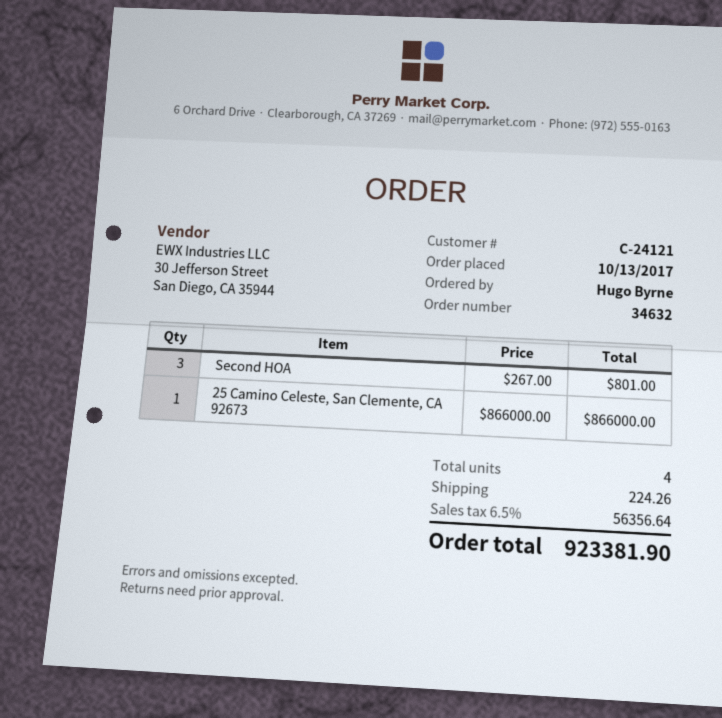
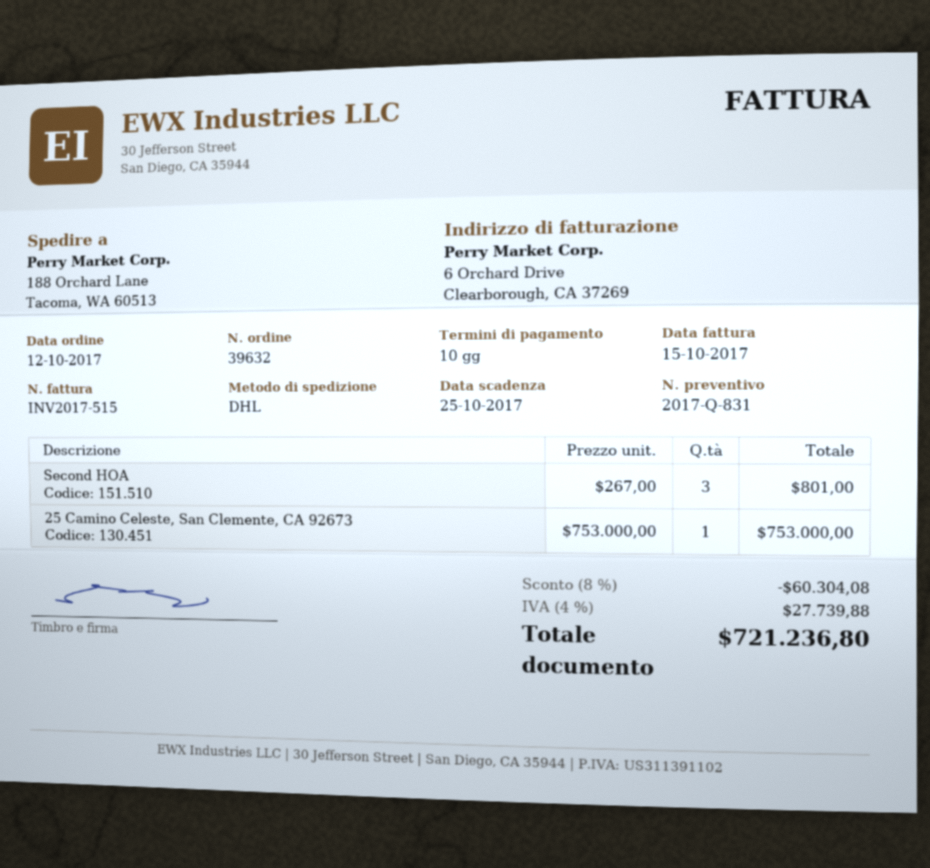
order number: 34632 -> 39632
order date: 2017-10-13 -> 2017-10-12
25 Camino Celeste, San Clemente, CA 92673: 1 x 866000.00 = 866000.00 -> 1 x 753000.00 = 753000.00
discount: none -> 8% = 60304.08
shipping: 224.26 -> none
tax: 6.5% = 56356.64 -> 4% = 27739.88
total: 923381.90 -> 721236.80

